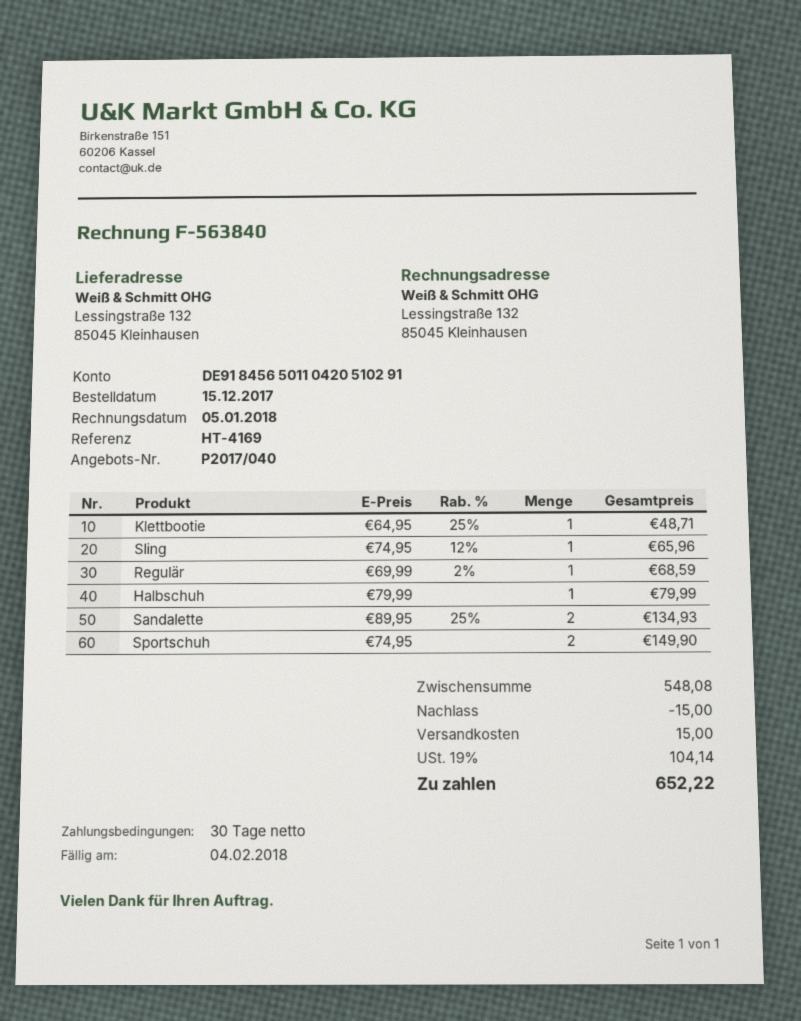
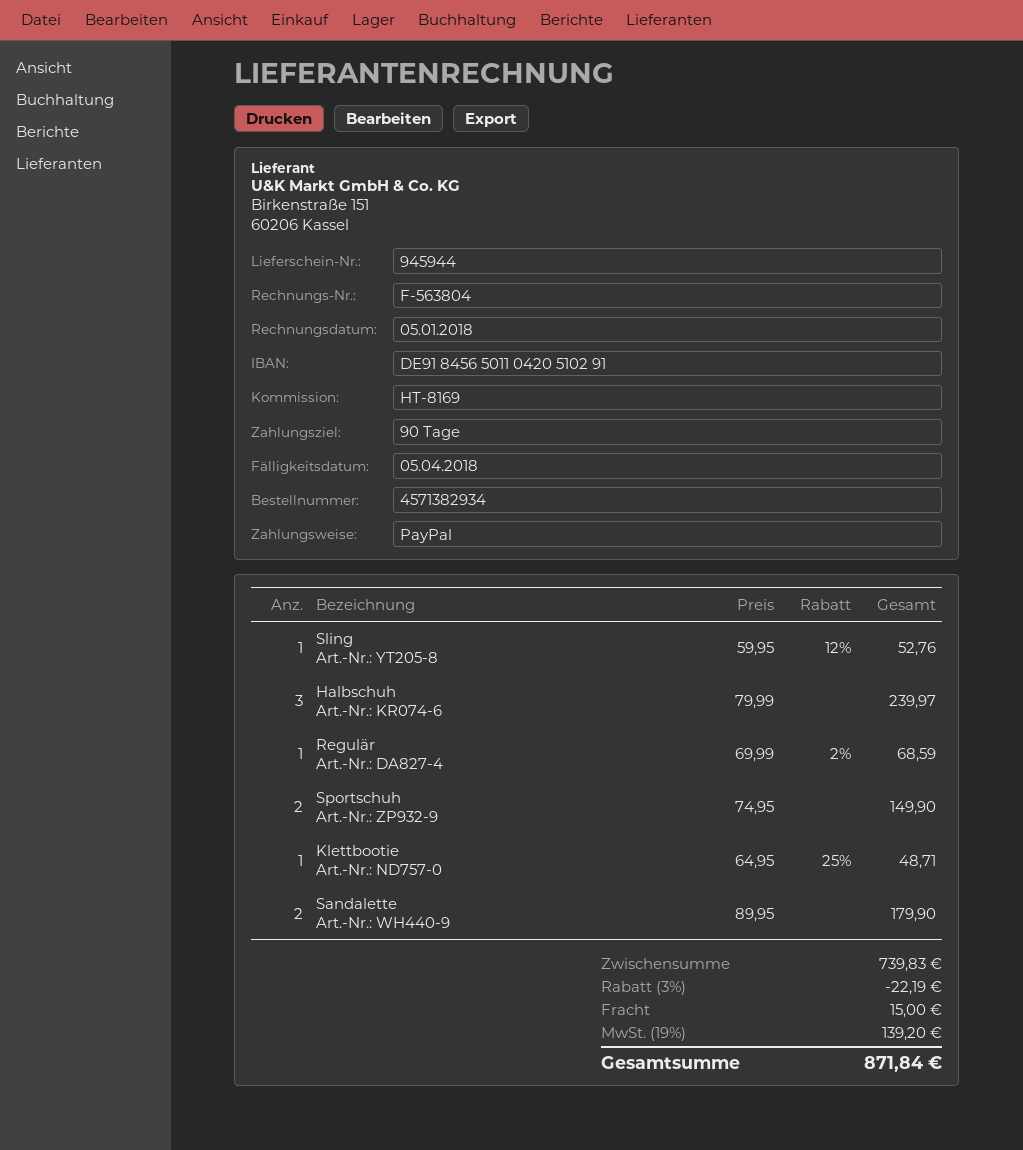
invoice number: F-563840 -> F-563804
payment terms: 30 days -> 90 days
due date: 2018-02-04 -> 2018-04-05
reference: HT-4169 -> HT-8169
Sling: 1 x 74.95 - 12% = 65.96 -> 1 x 59.95 - 12% = 52.76
Halbschuh: 1 x 79.99 = 79.99 -> 3 x 79.99 = 239.97
Sandalette: 2 x 89.95 - 25% = 134.93 -> 2 x 89.95 = 179.90
subtotal: 548.08 -> 739.83
discount: 15.00 -> 22.19
tax: 19% = 104.14 -> 19% = 139.20
total: 652.22 -> 871.84

